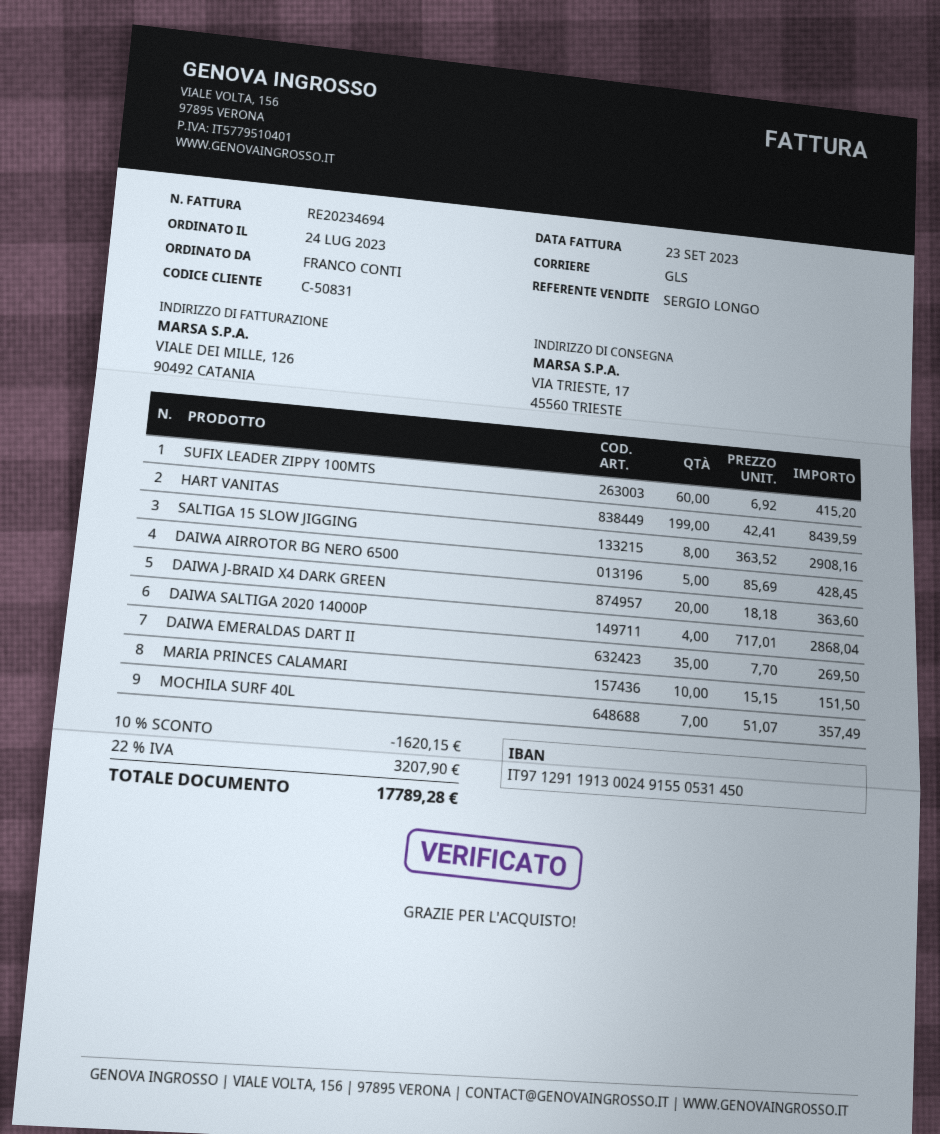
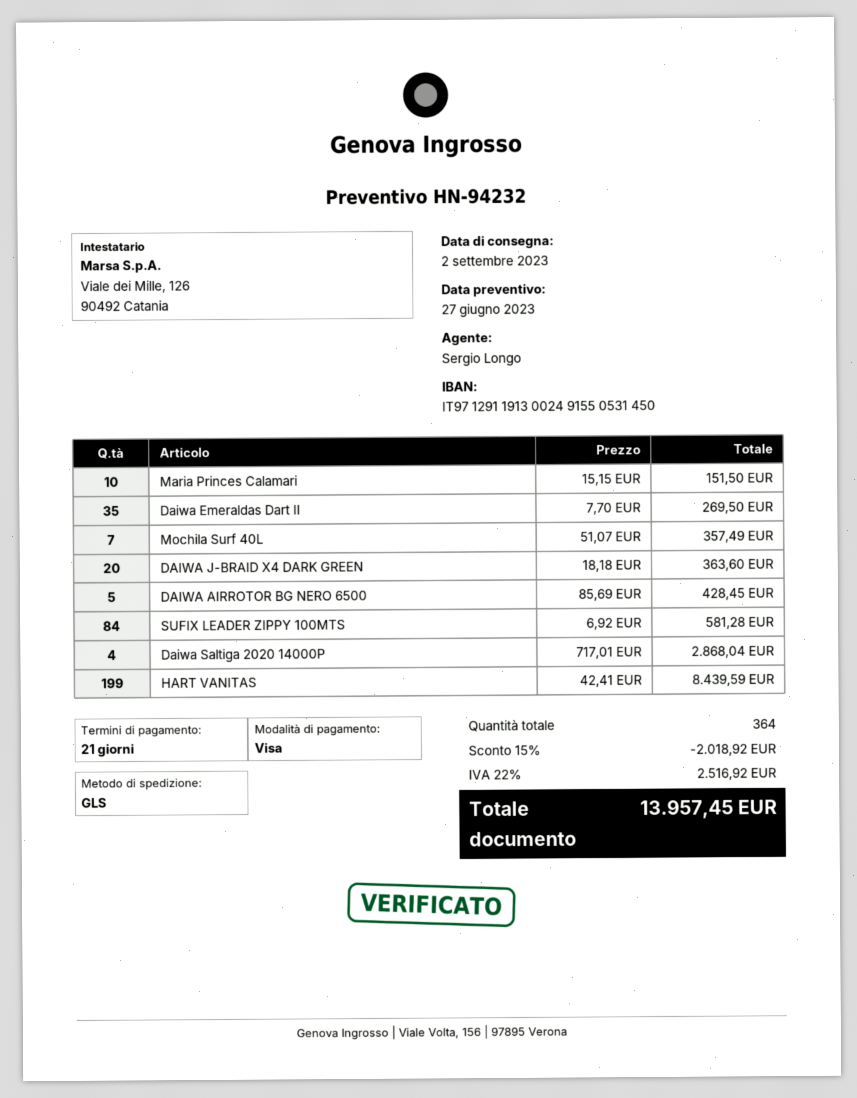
SUFIX LEADER ZIPPY 100MTS: 60 x 6.92 = 415.20 -> 84 x 6.92 = 581.28
SALTIGA 15 SLOW JIGGING: 8 x 363.52 = 2908.16 -> none
discount: 10% = 1620.15 -> 15% = 2018.92
tax: 22% = 3207.90 -> 22% = 2516.92
total: 17789.28 -> 13957.45

